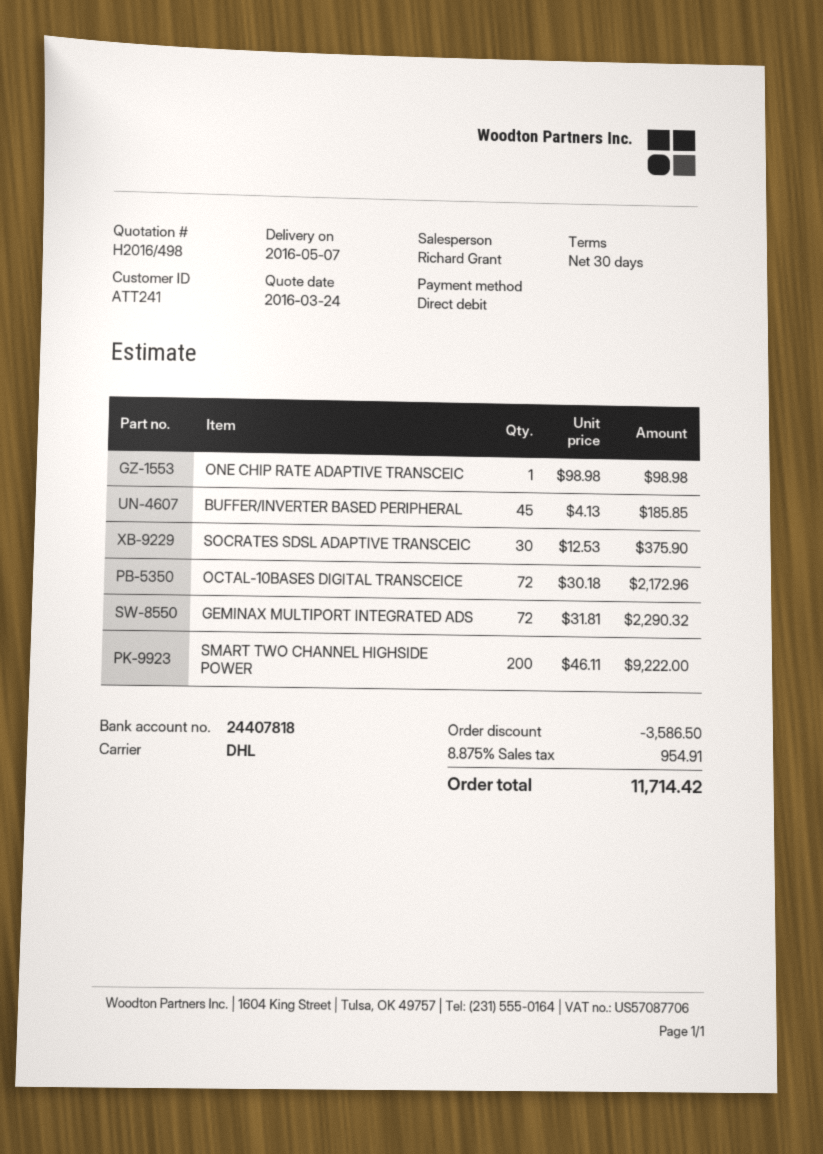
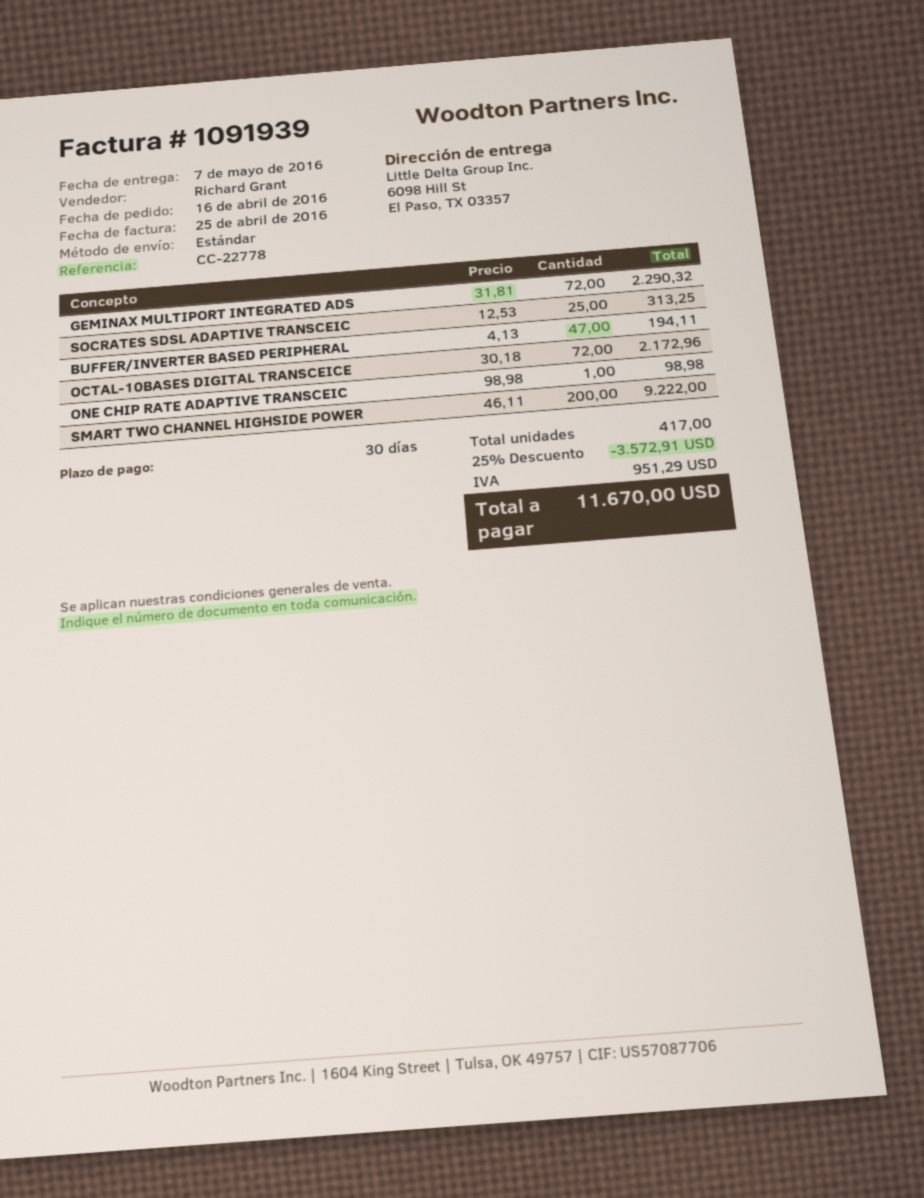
shipping method: DHL -> standard
BUFFER/INVERTER BASED PERIPHERAL: 45 x 4.13 = 185.85 -> 47 x 4.13 = 194.11
SOCRATES SDSL ADAPTIVE TRANSCEIC: 30 x 12.53 = 375.90 -> 25 x 12.53 = 313.25
discount: 3586.50 -> 3572.91
tax: 954.91 -> 951.29
total: 11714.42 -> 11670.00

